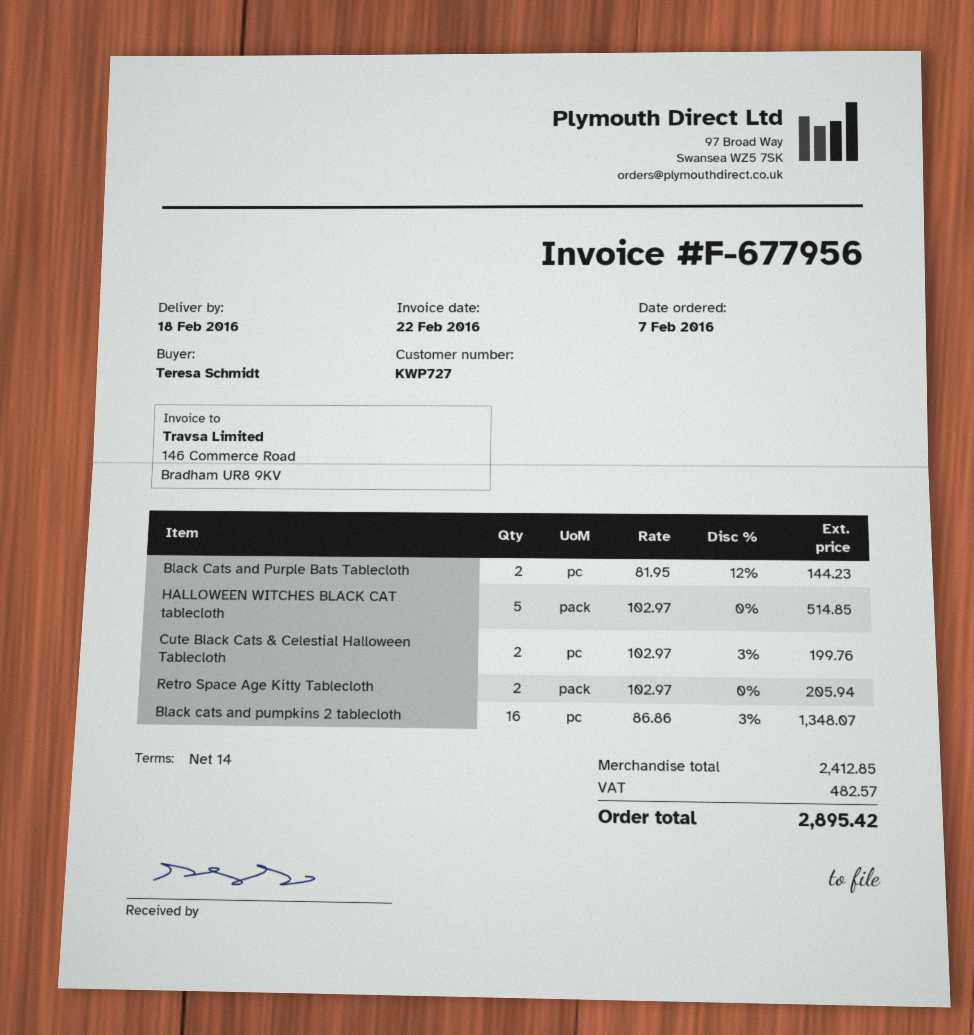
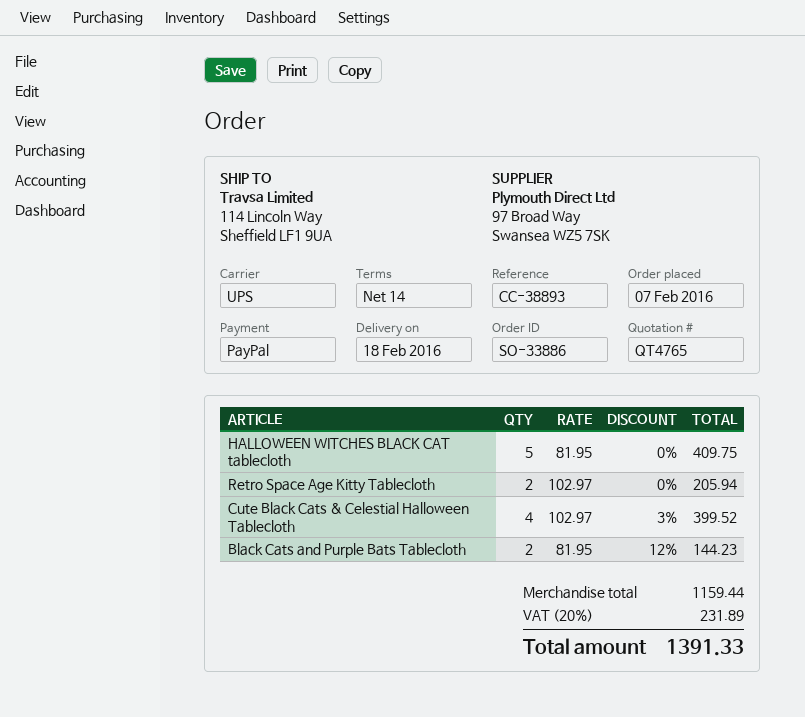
HALLOWEEN WITCHES BLACK CAT tablecloth: 5 x 102.97 = 514.85 -> 5 x 81.95 = 409.75
Cute Black Cats & Celestial Halloween Tablecloth: 2 x 102.97 - 3% = 199.76 -> 4 x 102.97 - 3% = 399.52
Black cats and pumpkins 2 tablecloth: 16 x 86.86 - 3% = 1348.07 -> none
subtotal: 2412.85 -> 1159.44
tax: 482.57 -> 231.89
total: 2895.42 -> 1391.33

